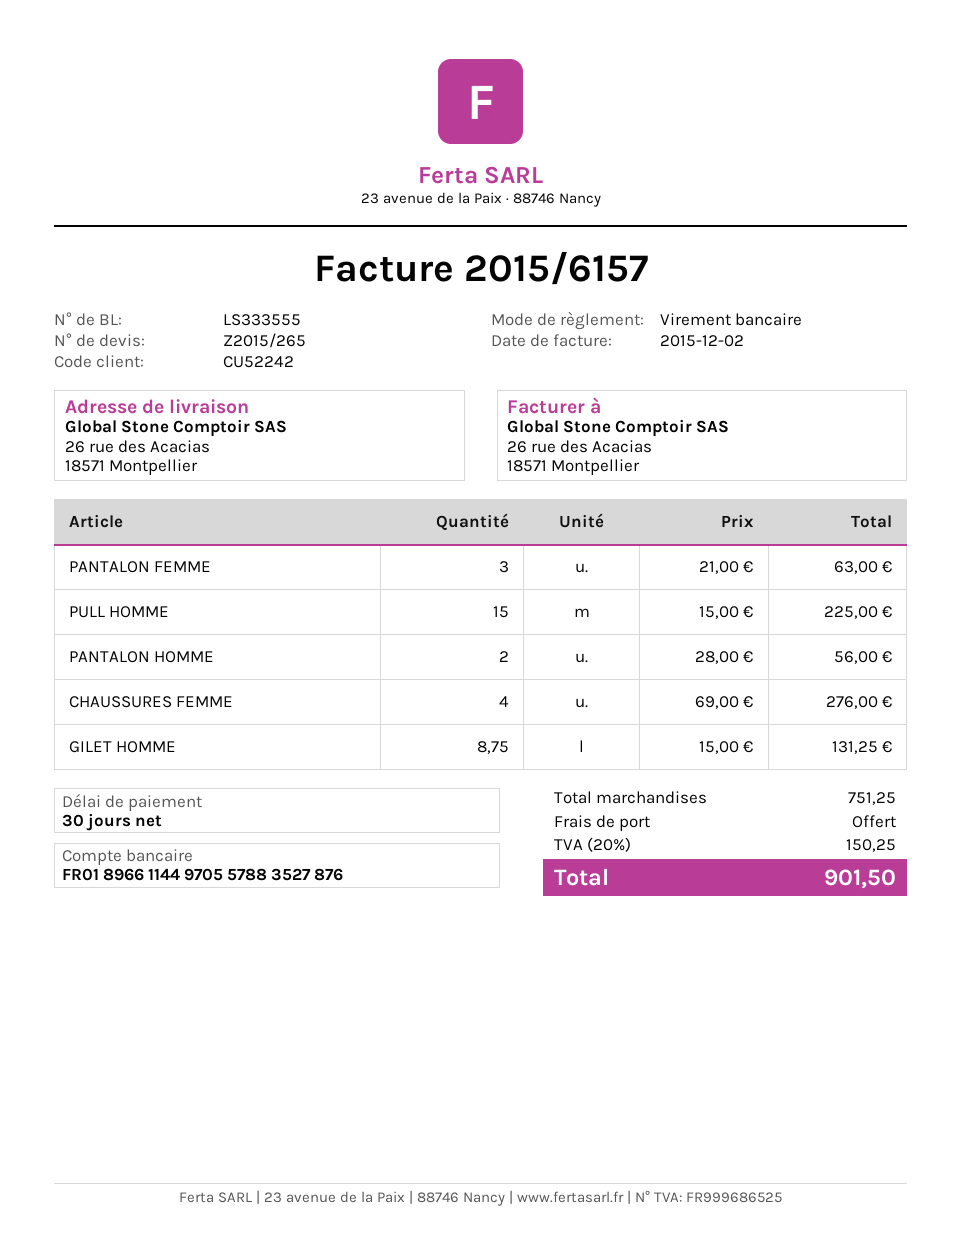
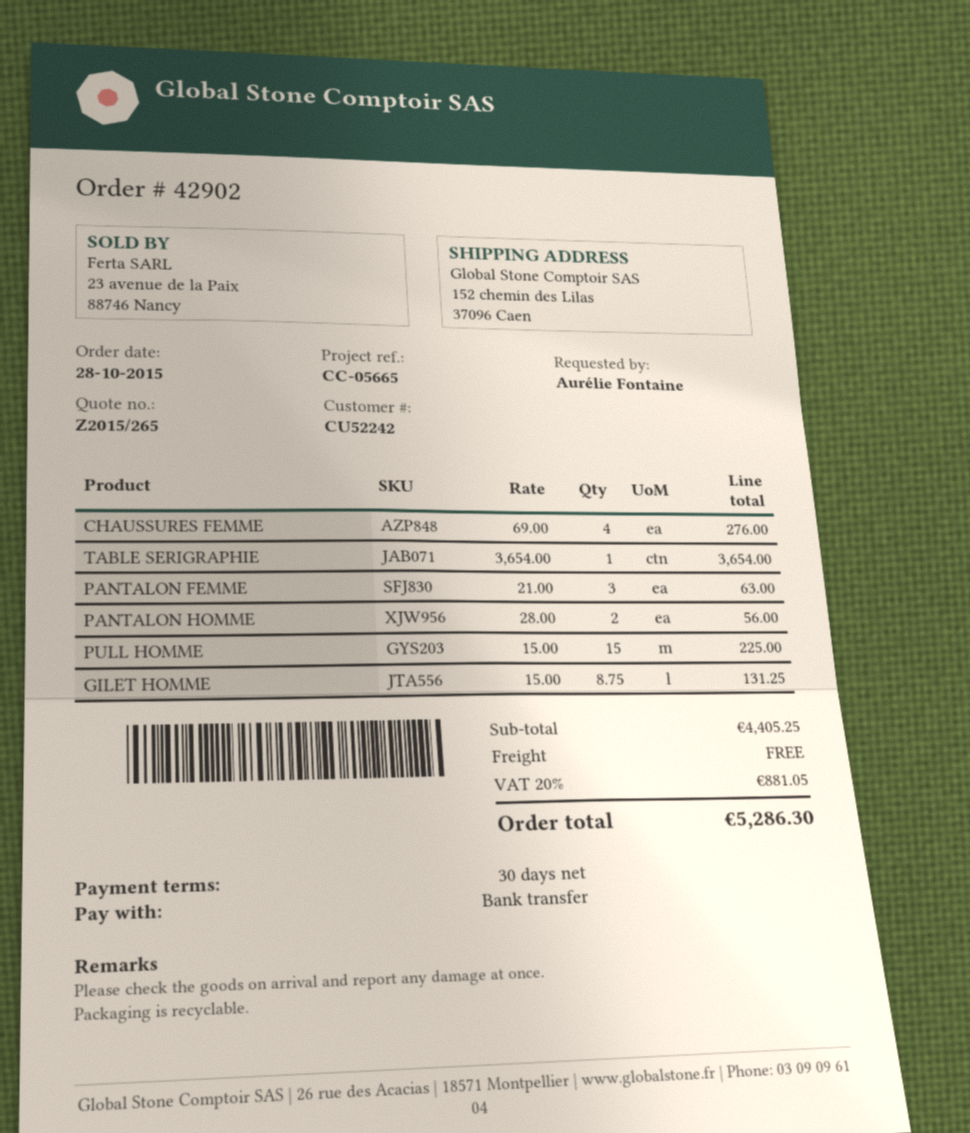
ship to: 26 rue des Acacias, 18571 Montpellier -> 152 chemin des Lilas, 37096 Caen
TABLE SERIGRAPHIE: none -> 1 x 3654.00 = 3654.00
subtotal: 751.25 -> 4405.25
tax: 20% = 150.25 -> 20% = 881.05
total: 901.50 -> 5286.30

